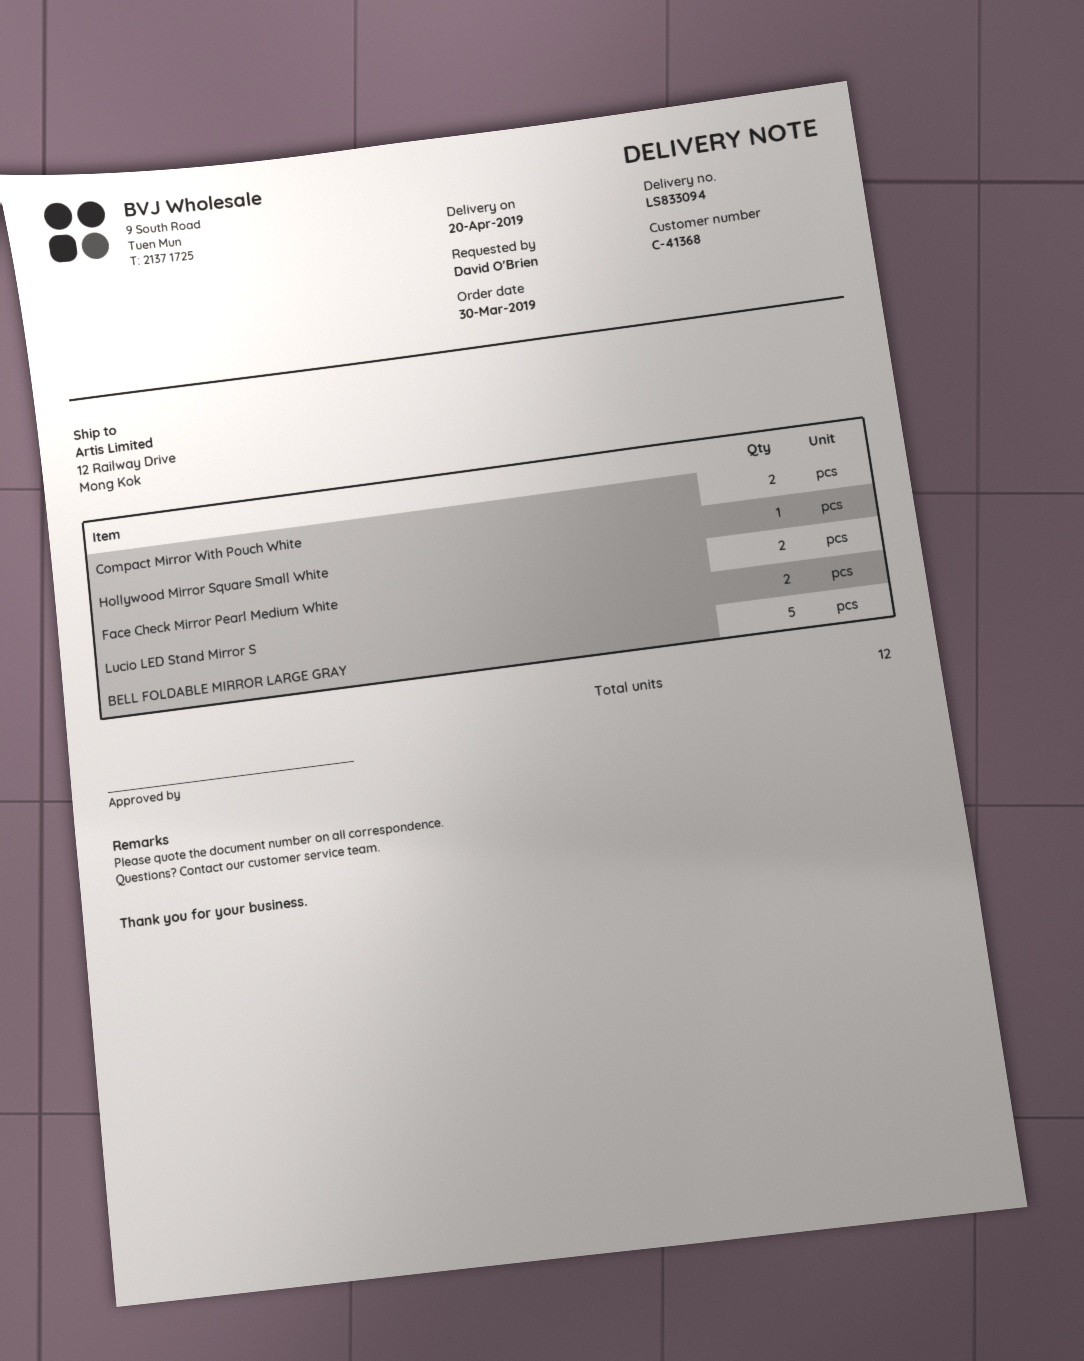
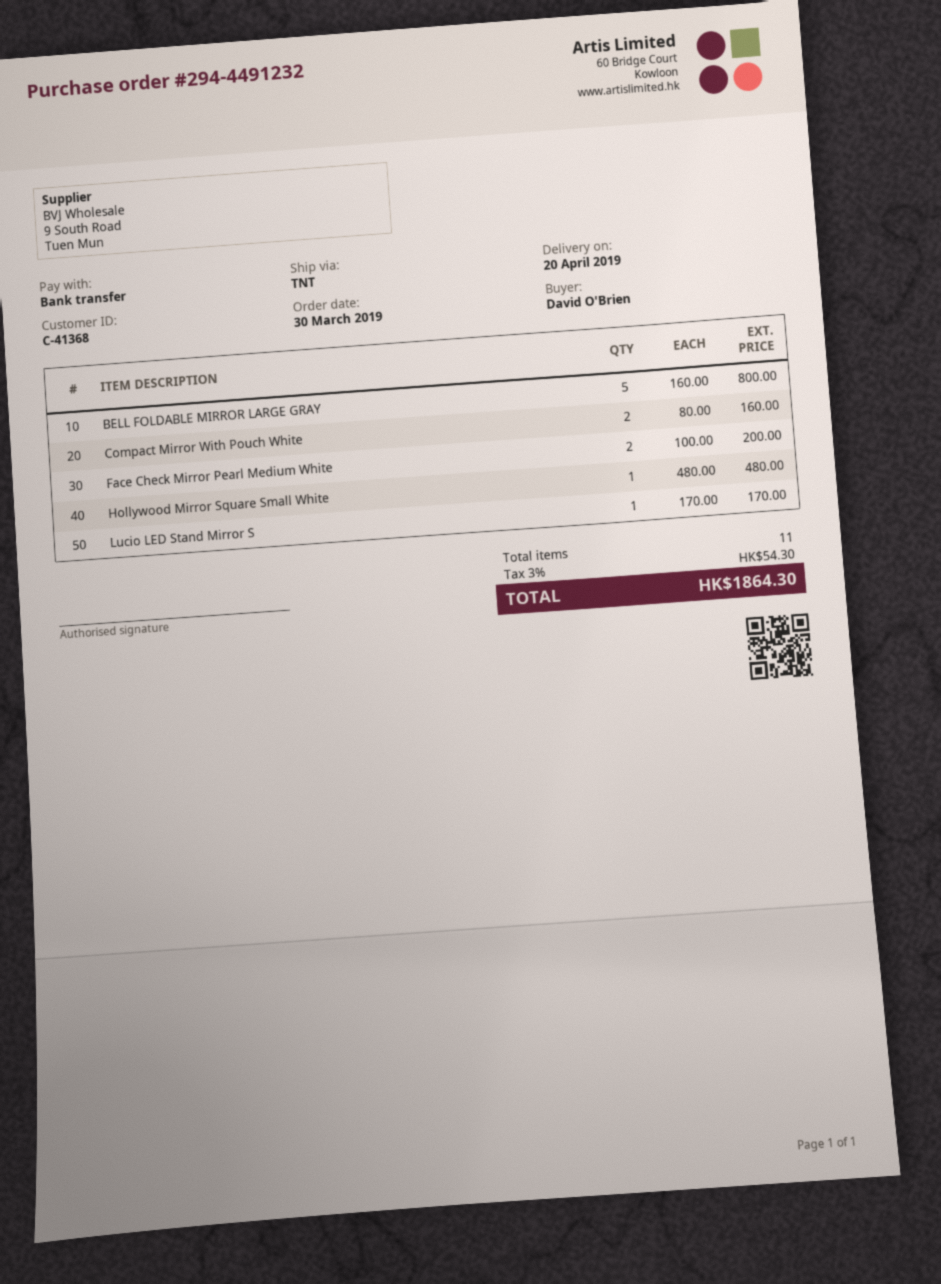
Lucio LED Stand Mirror S: 2 -> 1
total quantity: 12 -> 11

